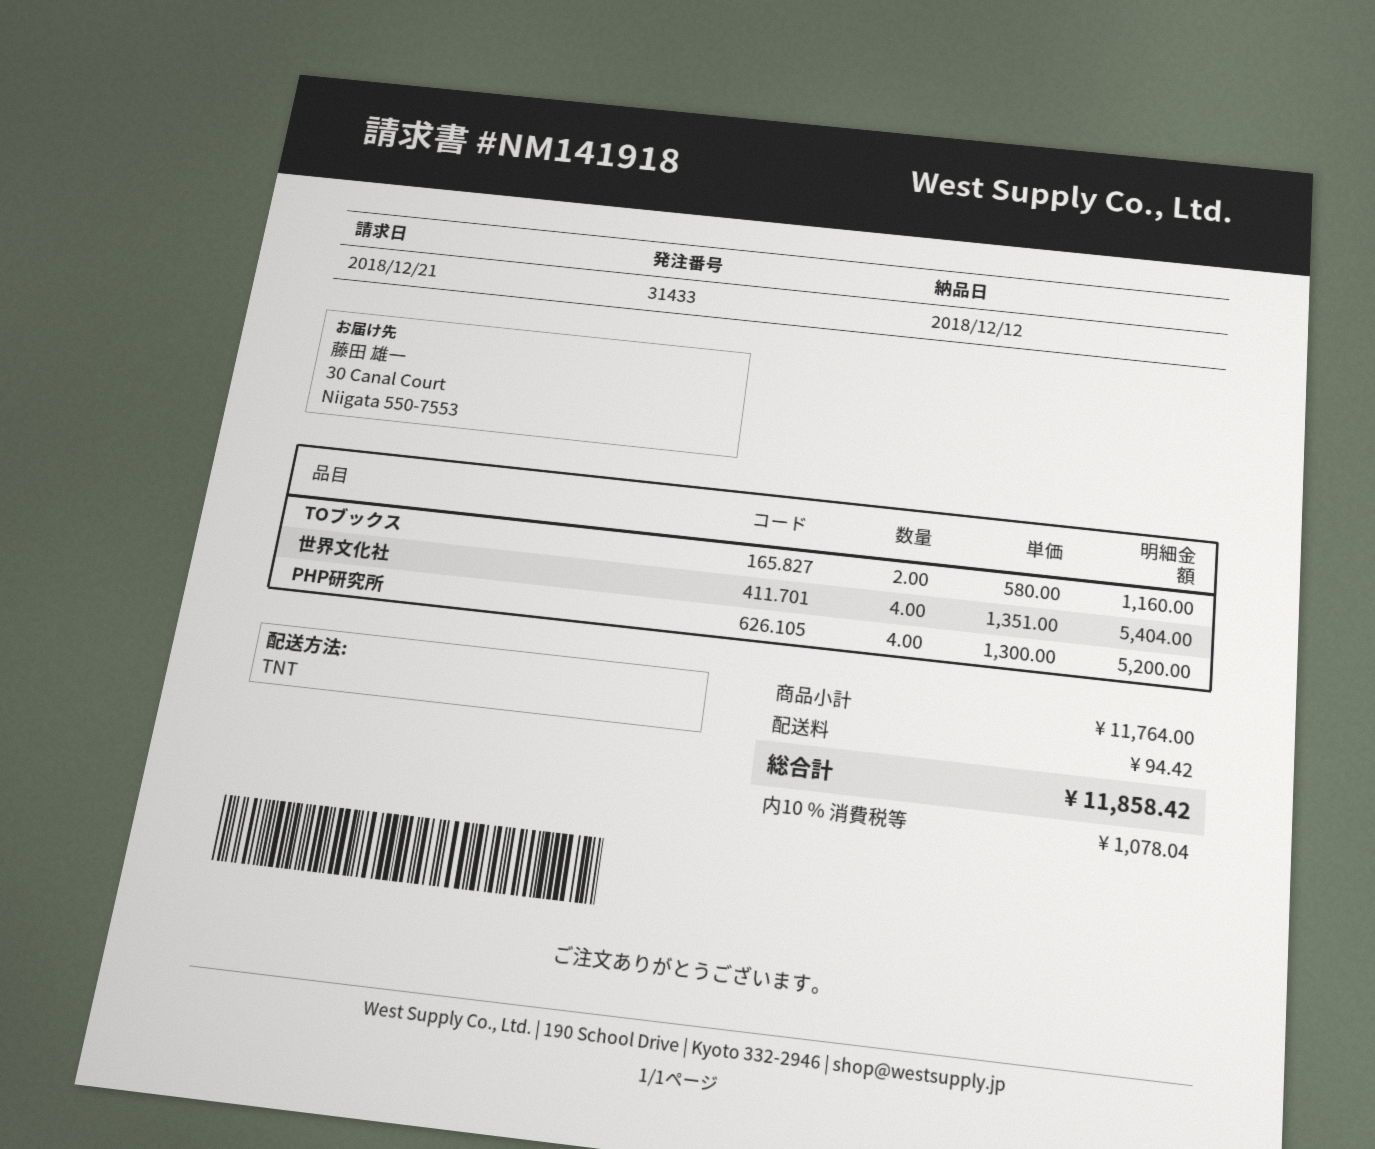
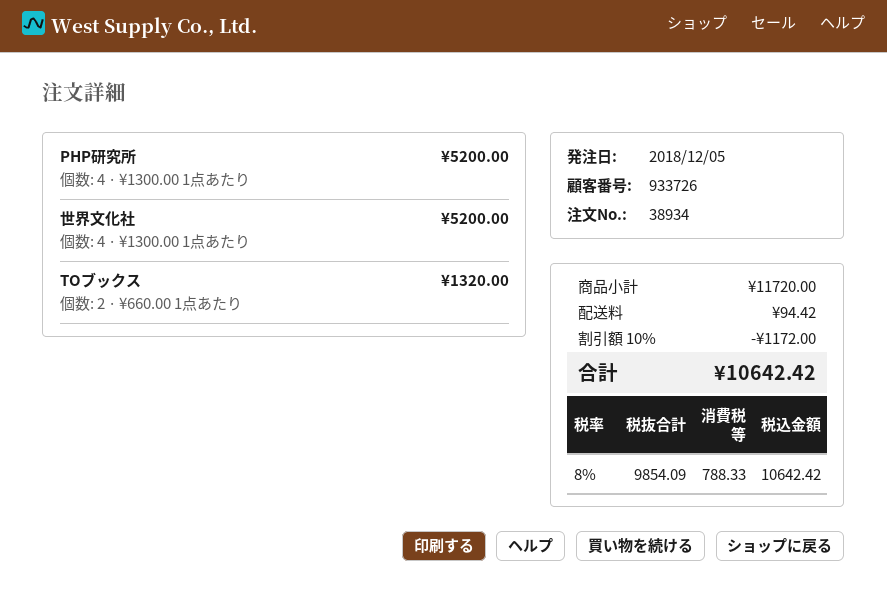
order number: 31433 -> 38934
TOブックス: 2 x 580.00 = 1160.00 -> 2 x 660.00 = 1320.00
世界文化社: 4 x 1351.00 = 5404.00 -> 4 x 1300.00 = 5200.00
subtotal: 11764.00 -> 11720.00
discount: none -> 10% = 1172.00
tax: 10% = 1078.04 -> 8% = 788.33
total: 11858.42 -> 10642.42

